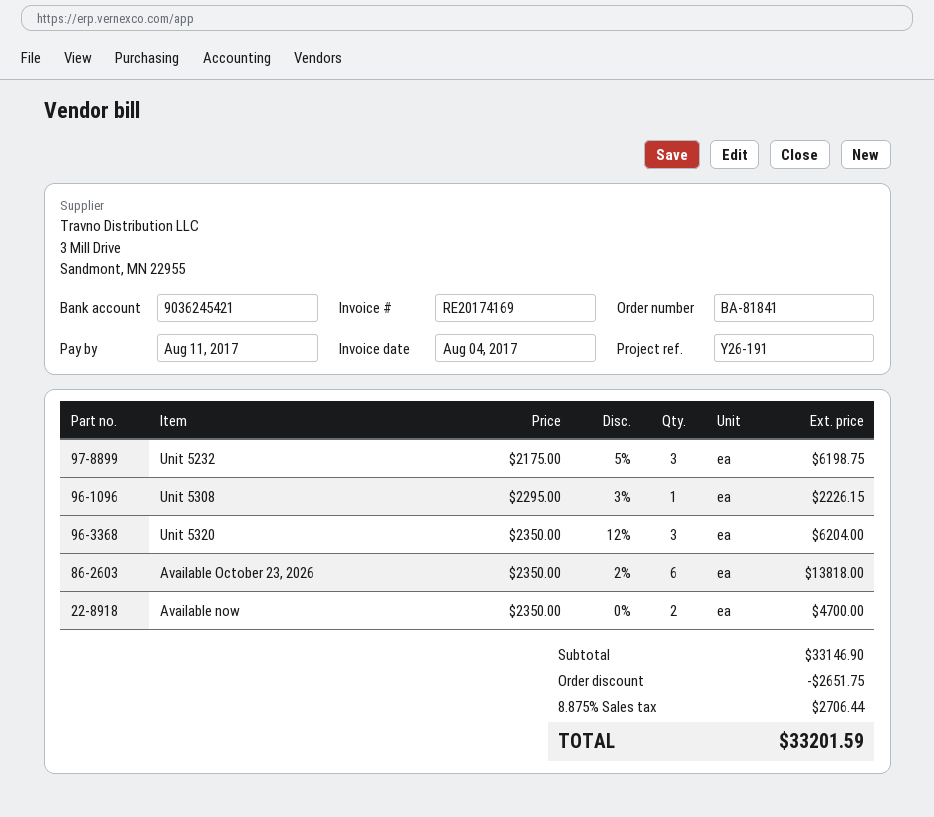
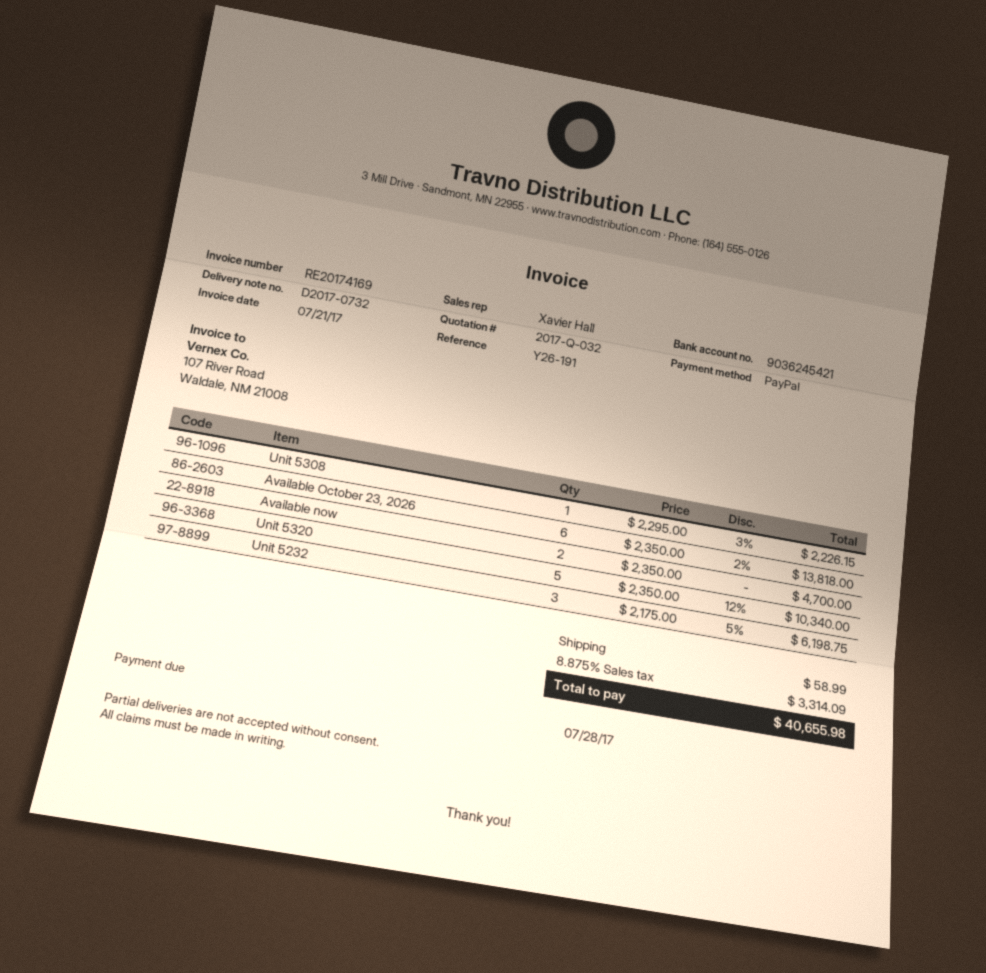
invoice date: 2017-08-04 -> 2017-07-21
due date: 2017-08-11 -> 2017-07-28
Unit 5320: 3 x 2350.00 - 12% = 6204.00 -> 5 x 2350.00 - 12% = 10340.00
discount: 2651.75 -> none
shipping: none -> 58.99
tax: 8.875% = 2706.44 -> 8.875% = 3314.09
total: 33201.59 -> 40655.98

